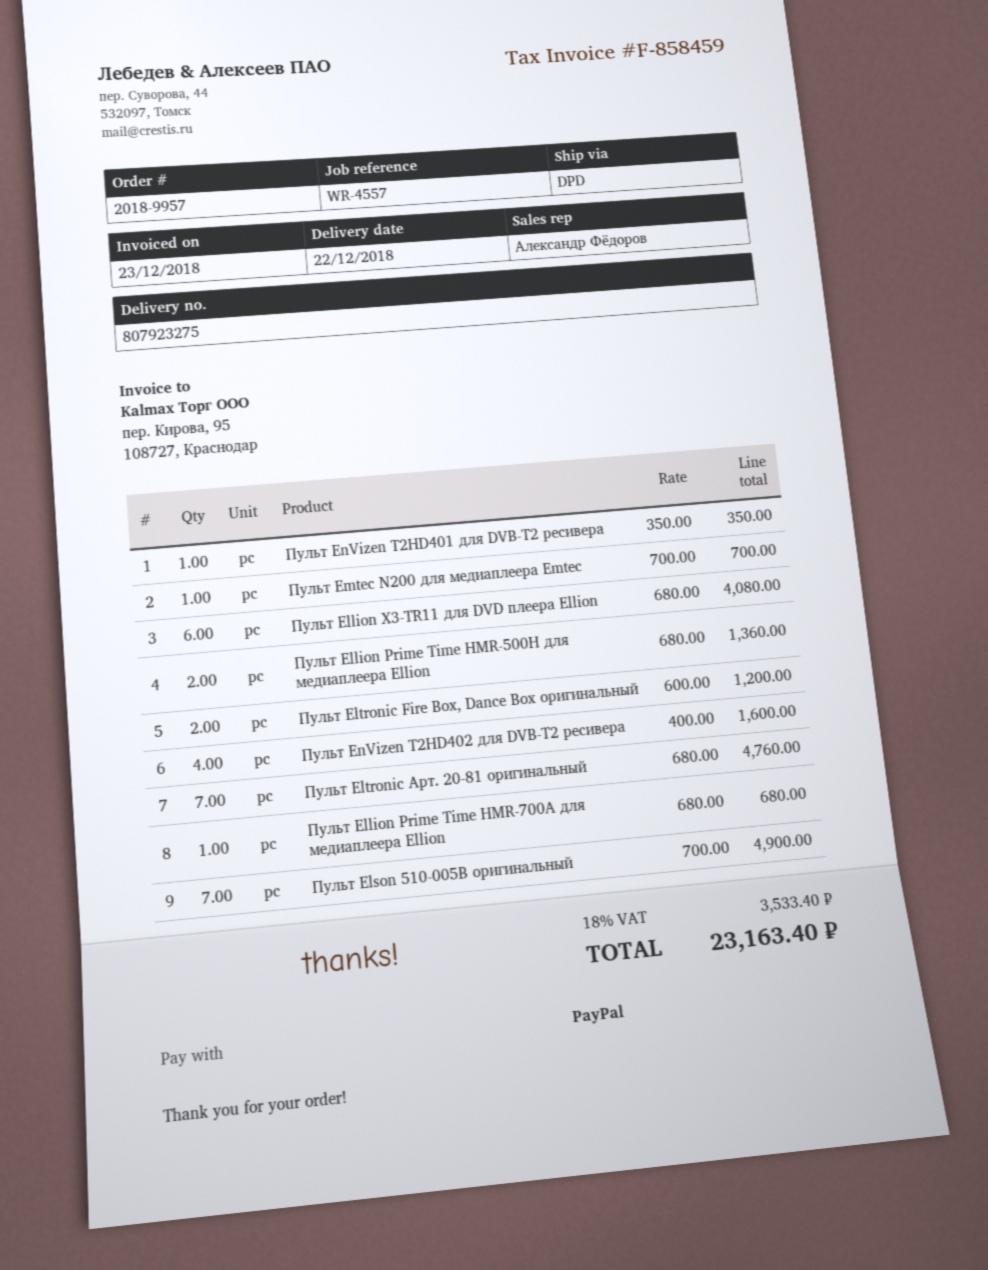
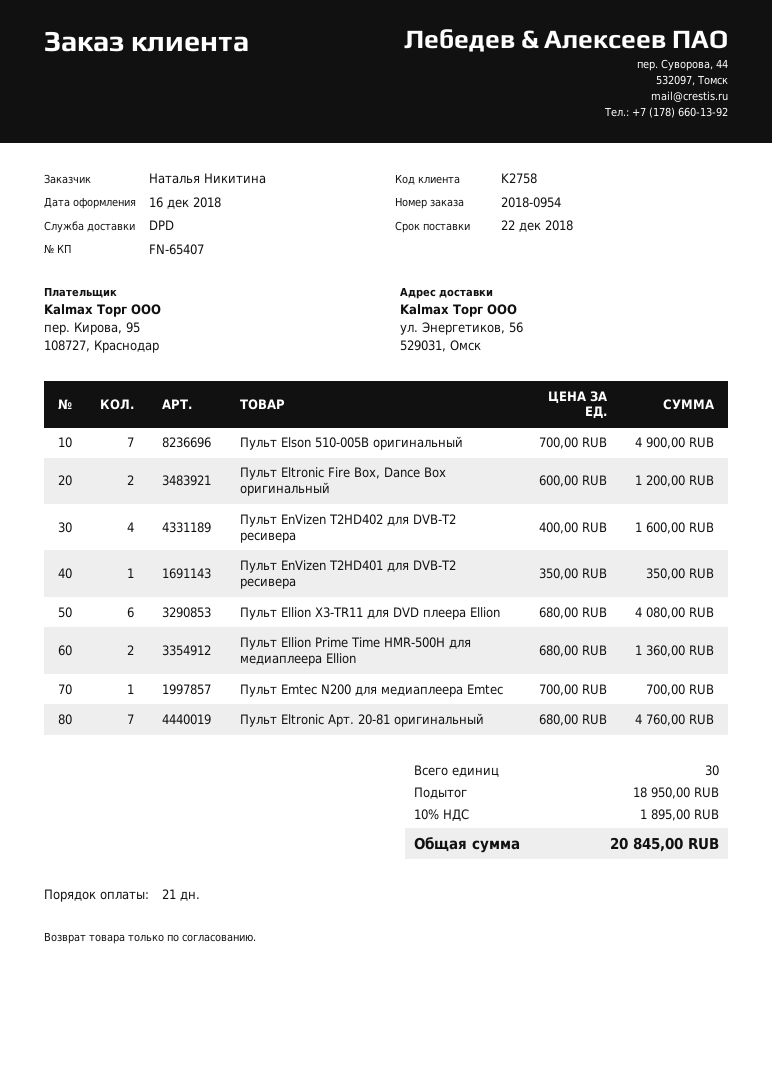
order number: 2018-9957 -> 2018-0954
Пульт Ellion Prime Time HMR-700A для медиаплеера Ellion: 1 x 680.00 = 680.00 -> none
tax: 18% = 3533.40 -> 10% = 1895.00
total: 23163.40 -> 20845.00

